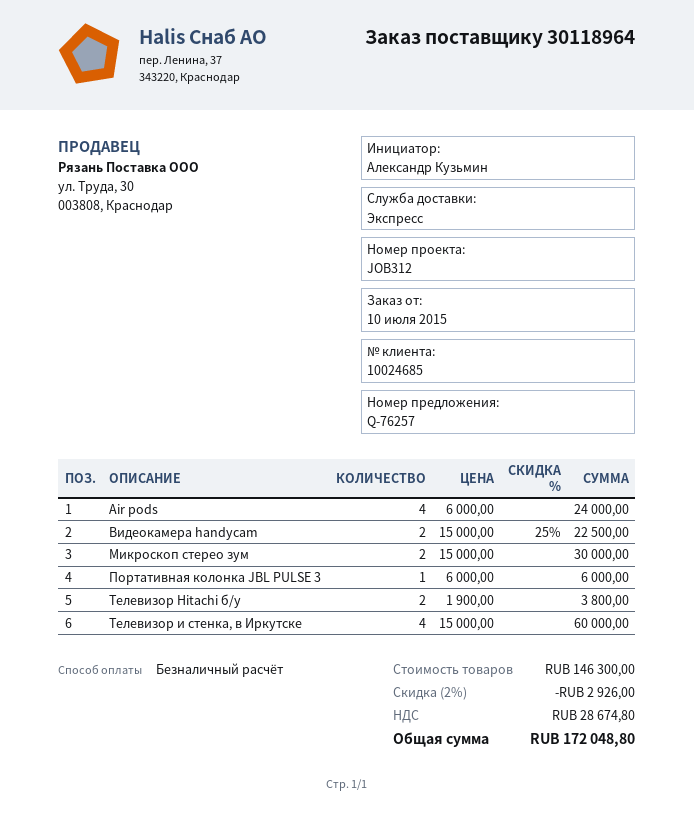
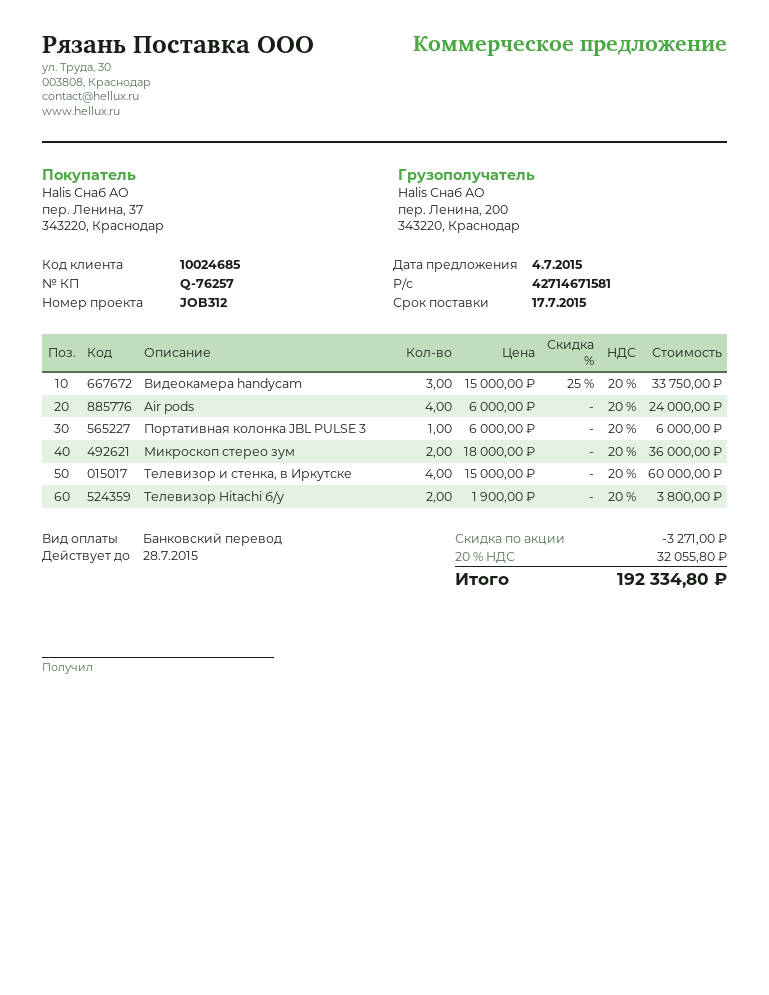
Видеокамера handycam: 2 x 15000.00 - 25% = 22500.00 -> 3 x 15000.00 - 25% = 33750.00
Микроскоп стерео зум: 2 x 15000.00 = 30000.00 -> 2 x 18000.00 = 36000.00
discount: 2926.00 -> 3271.00
tax: 28674.80 -> 32055.80
total: 172048.80 -> 192334.80

